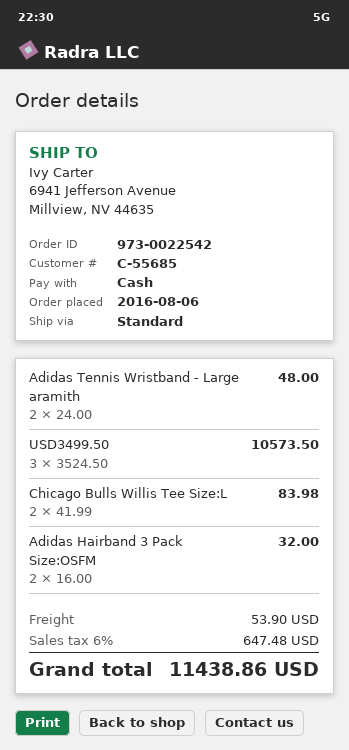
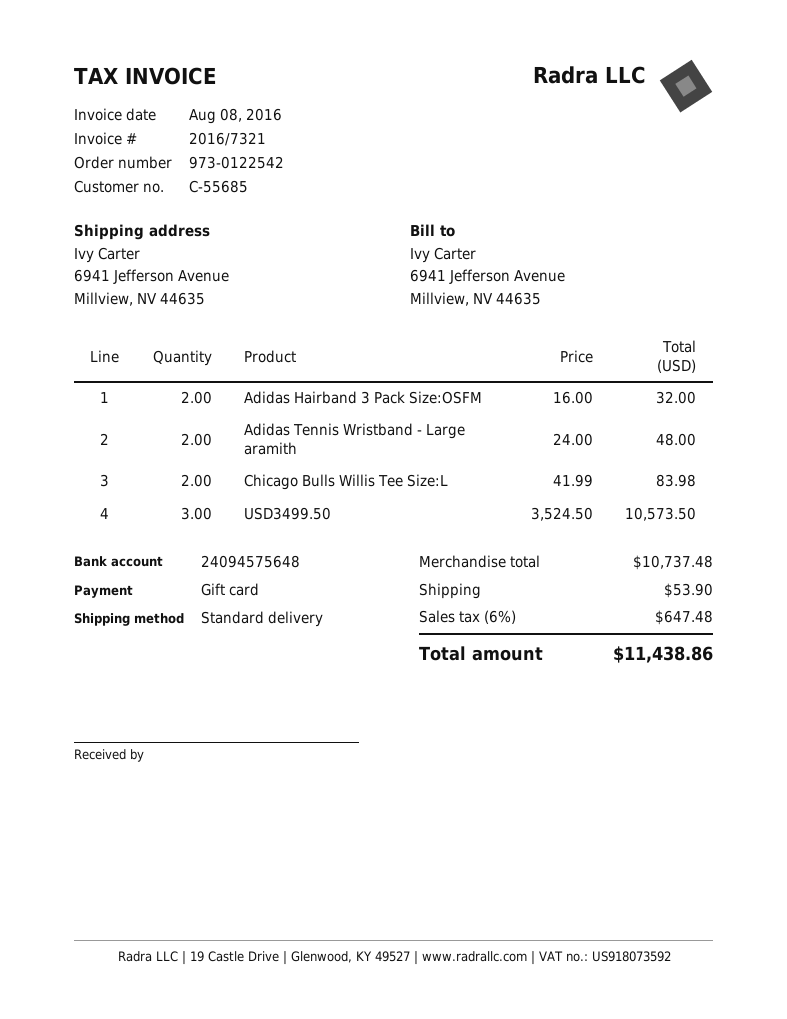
order number: 973-0022542 -> 973-0122542
payment method: cash -> gift card

